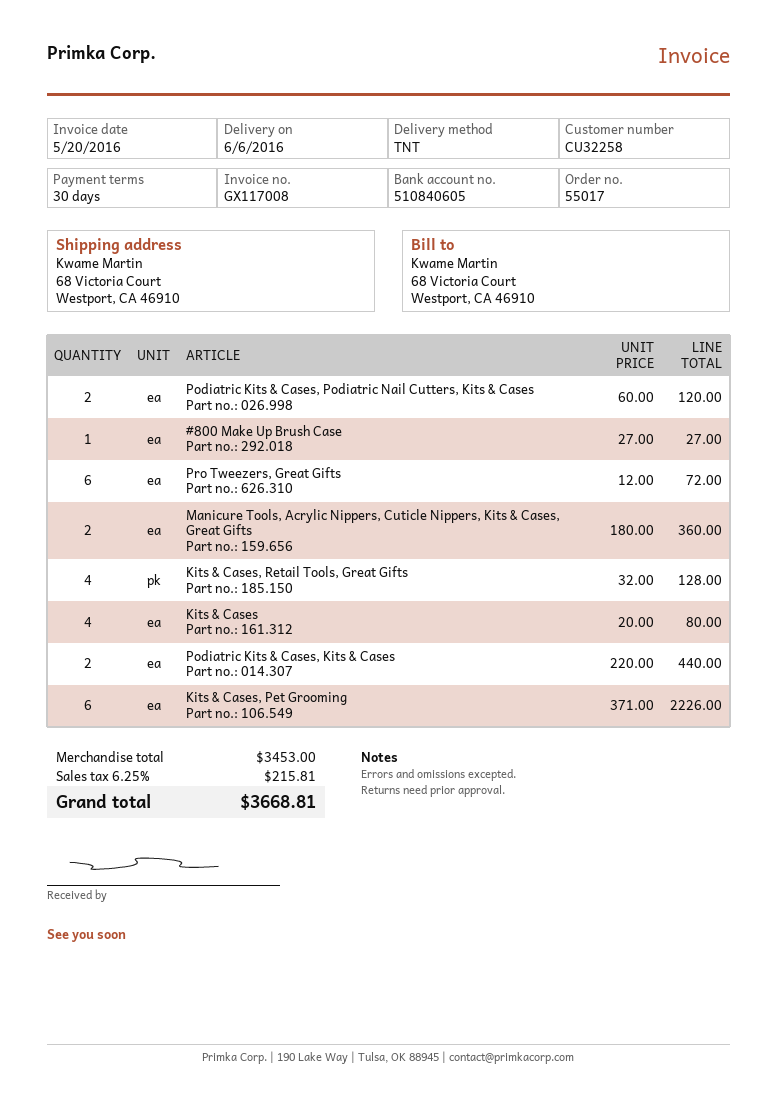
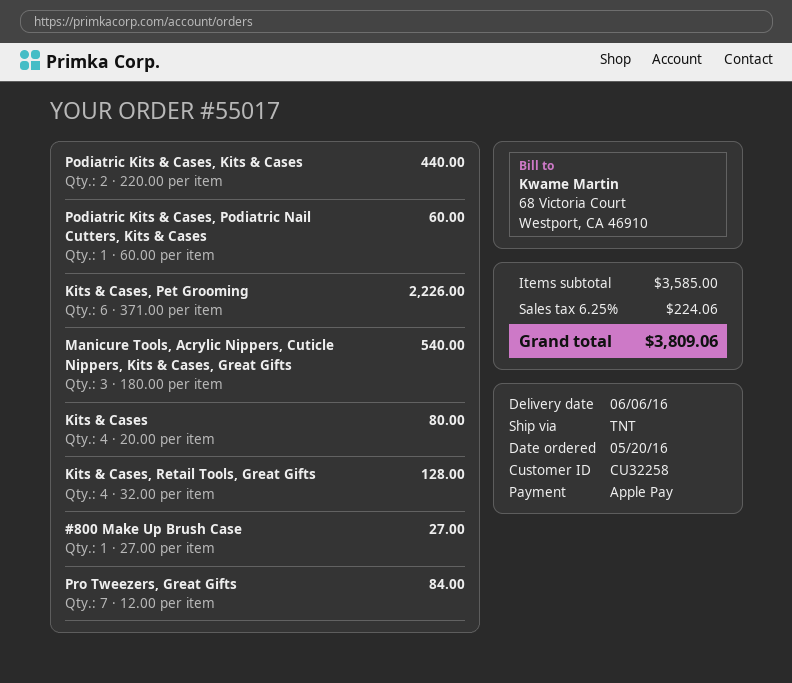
Podiatric Kits & Cases, Podiatric Nail Cutters, Kits & Cases: 2 x 60.00 = 120.00 -> 1 x 60.00 = 60.00
Pro Tweezers, Great Gifts: 6 x 12.00 = 72.00 -> 7 x 12.00 = 84.00
Manicure Tools, Acrylic Nippers, Cuticle Nippers, Kits & Cases, Great Gifts: 2 x 180.00 = 360.00 -> 3 x 180.00 = 540.00
subtotal: 3453.00 -> 3585.00
tax: 6.25% = 215.81 -> 6.25% = 224.06
total: 3668.81 -> 3809.06

